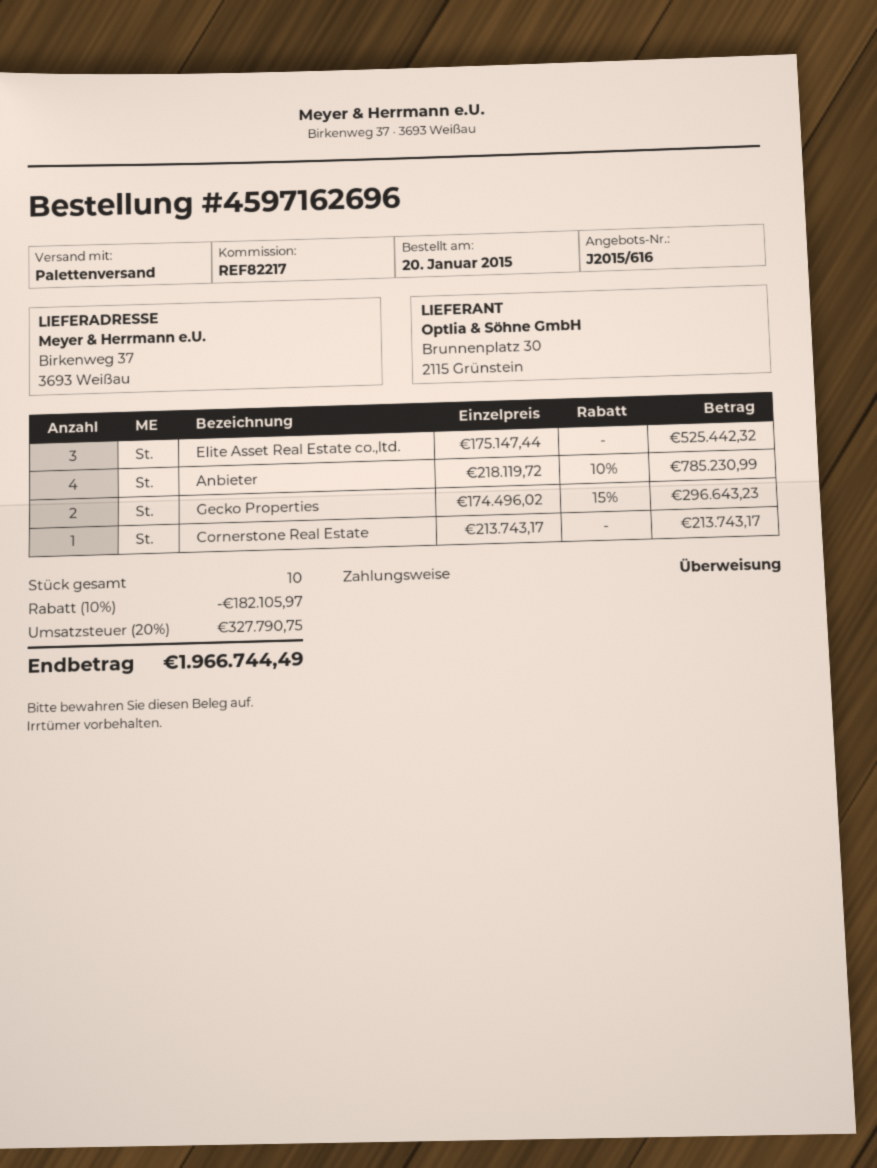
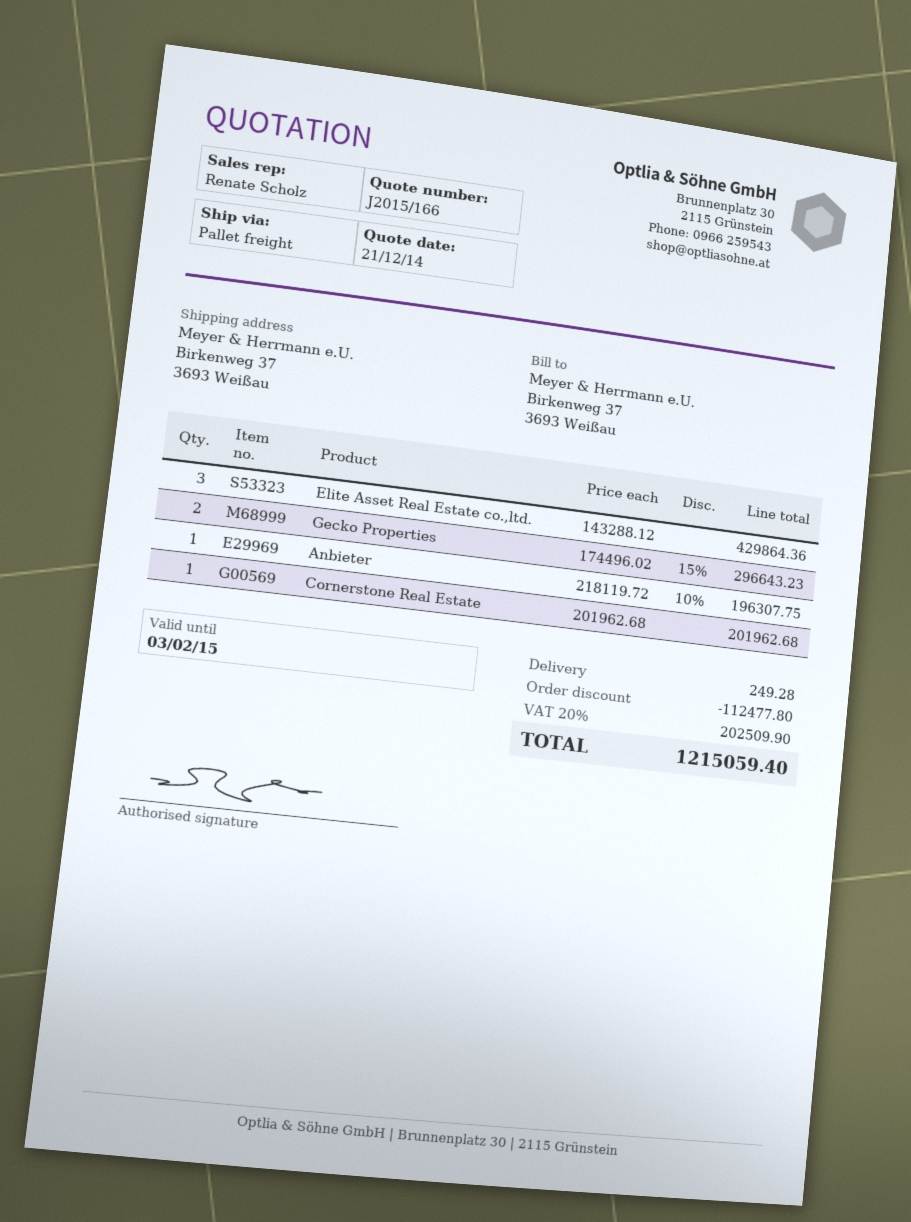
quote number: J2015/616 -> J2015/166
Elite Asset Real Estate co.,ltd.: 3 x 175147.44 = 525442.32 -> 3 x 143288.12 = 429864.36
Anbieter: 4 x 218119.72 - 10% = 785230.99 -> 1 x 218119.72 - 10% = 196307.75
Cornerstone Real Estate: 1 x 213743.17 = 213743.17 -> 1 x 201962.68 = 201962.68
discount: 182105.97 -> 112477.80
shipping: none -> 249.28
tax: 20% = 327790.75 -> 20% = 202509.90
total: 1966744.49 -> 1215059.40

